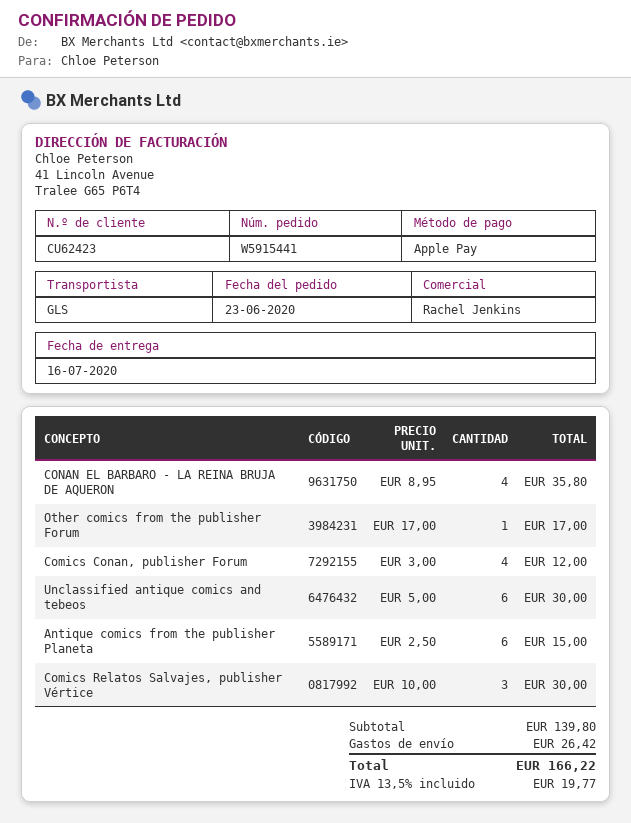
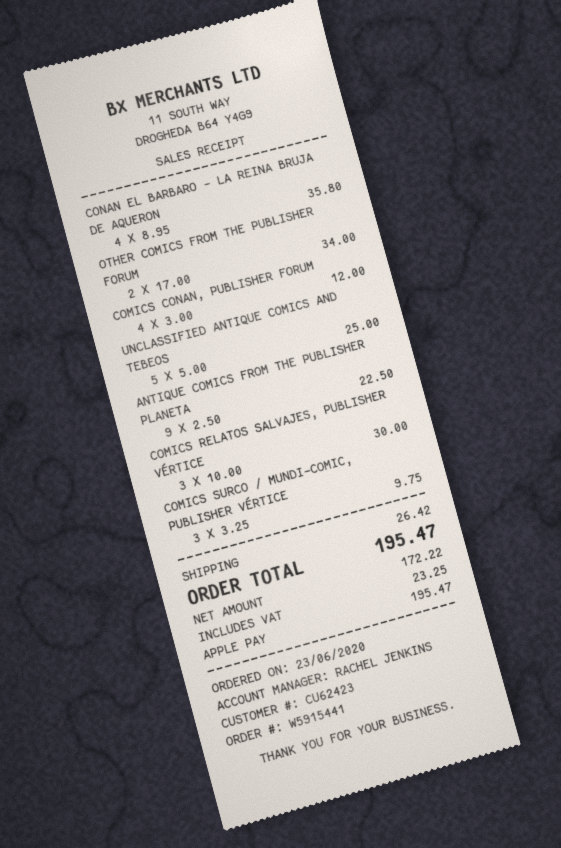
Other comics from the publisher Forum: 1 x 17.00 = 17.00 -> 2 x 17.00 = 34.00
Unclassified antique comics and tebeos: 6 x 5.00 = 30.00 -> 5 x 5.00 = 25.00
Antique comics from the publisher Planeta: 6 x 2.50 = 15.00 -> 9 x 2.50 = 22.50
COMICS SURCO / MUNDI-COMIC, PUBLISHER VÉRTICE: none -> 3 x 3.25 = 9.75
tax: 19.77 -> 23.25
total: 166.22 -> 195.47

